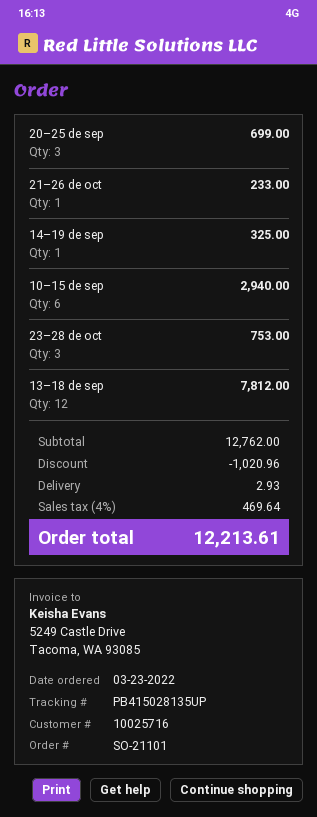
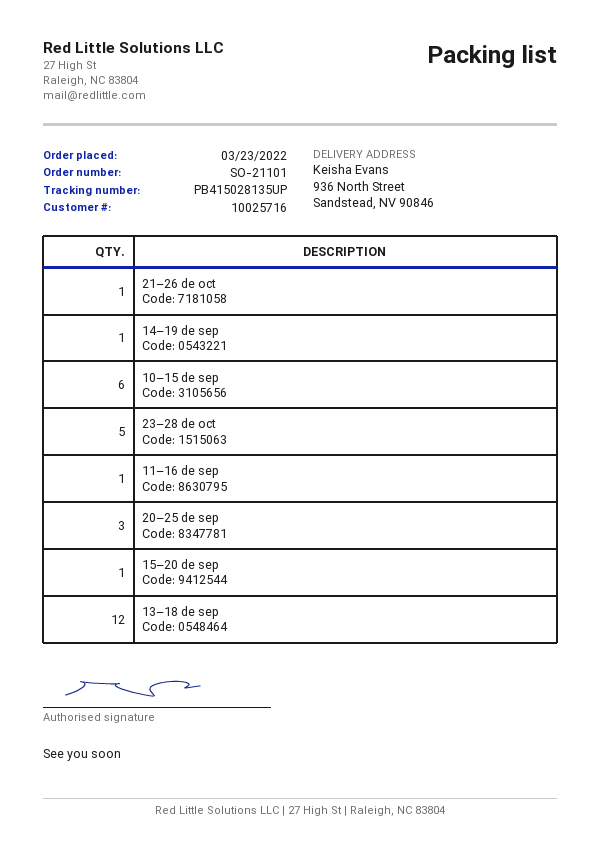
23–28 de oct: 3 -> 5
11–16 de sep: none -> 1
15–20 de sep: none -> 1

